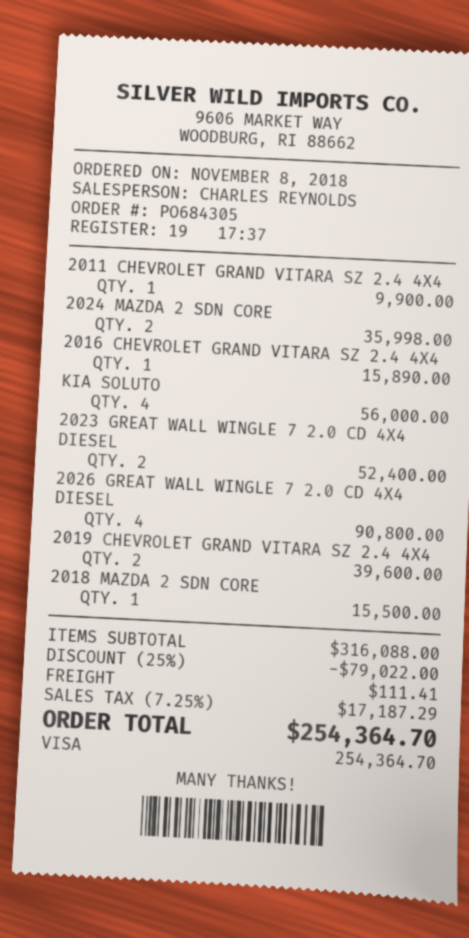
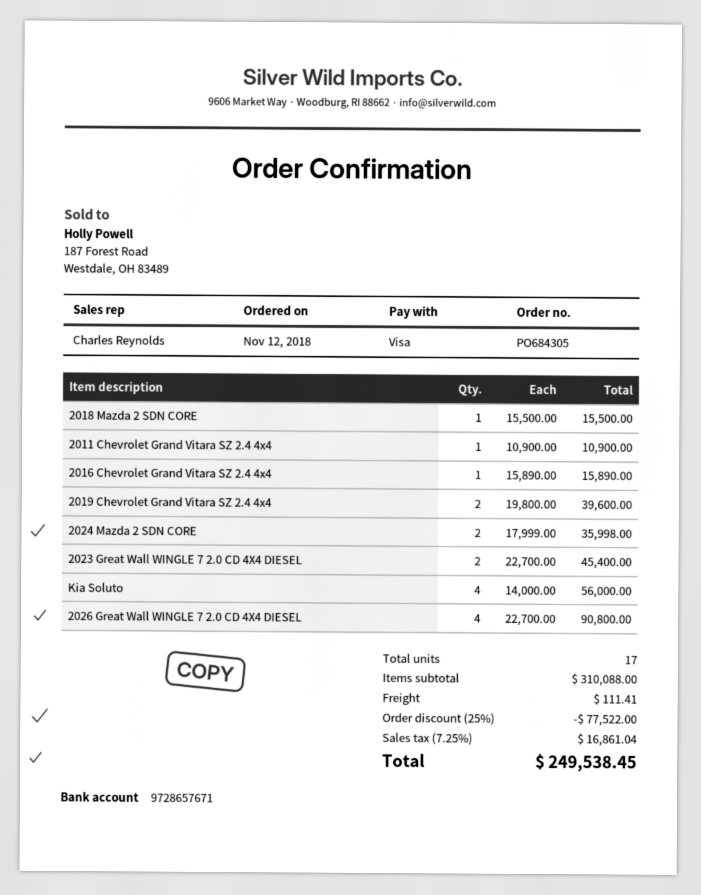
order date: 2018-11-08 -> 2018-11-12
2011 CHEVROLET GRAND VITARA SZ 2.4 4X4: 1 for 9900.00 -> 1 for 10900.00
2023 GREAT WALL WINGLE 7 2.0 CD 4X4 DIESEL: 2 for 52400.00 -> 2 for 45400.00
subtotal: 316088.00 -> 310088.00
discount: 25% = 79022.00 -> 25% = 77522.00
tax: 7.25% = 17187.29 -> 7.25% = 16861.04
total: 254364.70 -> 249538.45

